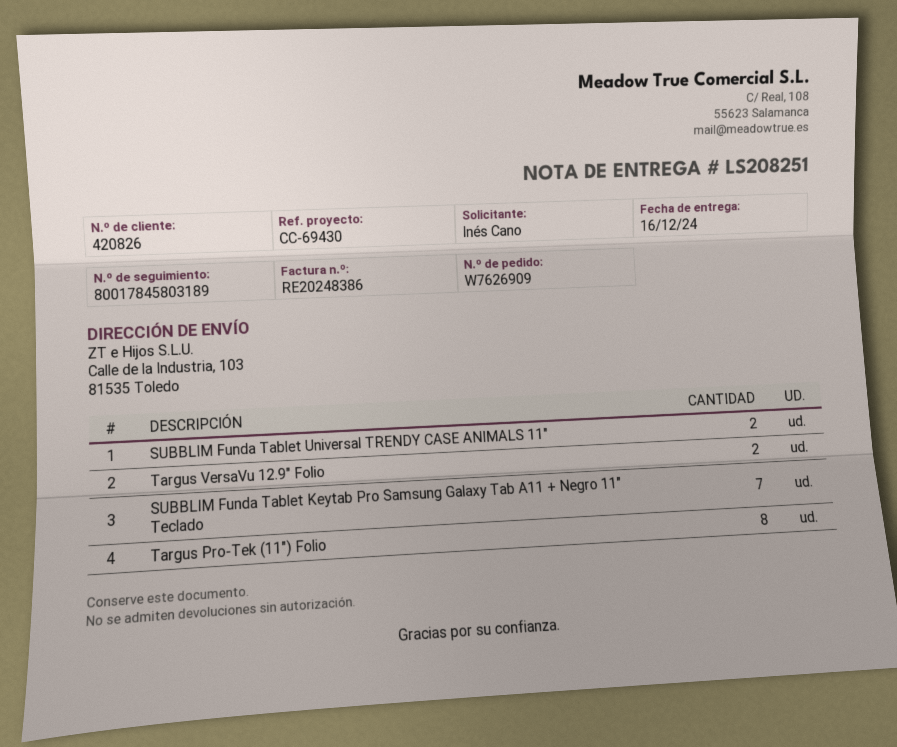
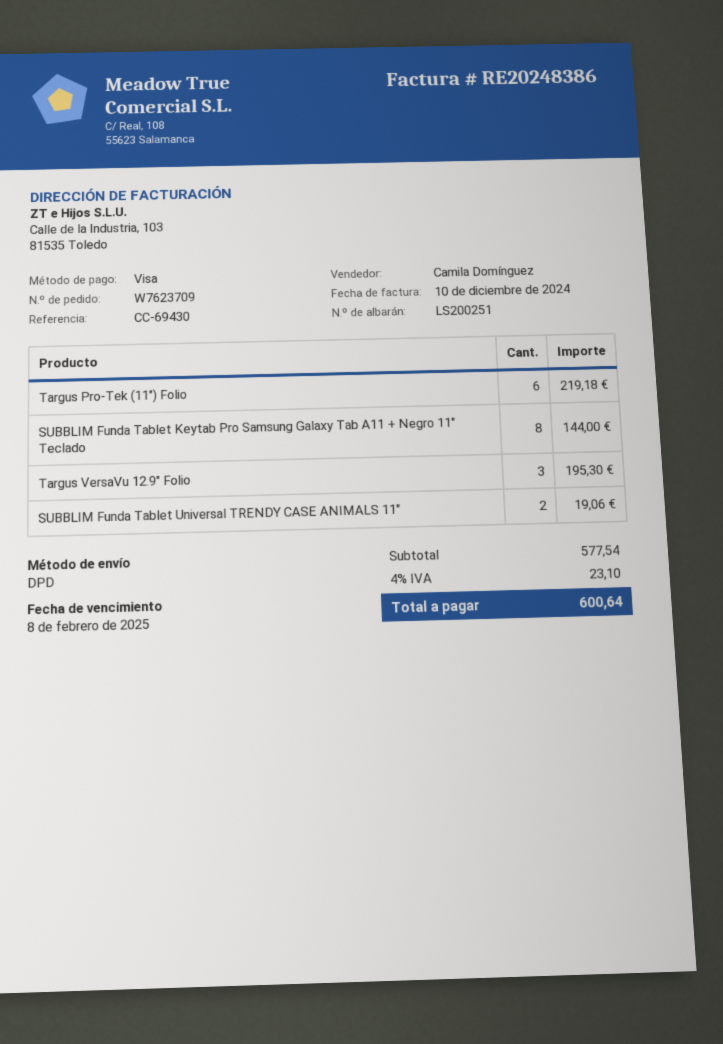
order number: W7626909 -> W7623709
delivery note number: LS208251 -> LS200251
Targus VersaVu 12.9" Folio: 2 -> 3
SUBBLIM Funda Tablet Keytab Pro Samsung Galaxy Tab A11 + Negro 11" Teclado: 7 -> 8
Targus Pro-Tek (11") Folio: 8 -> 6

